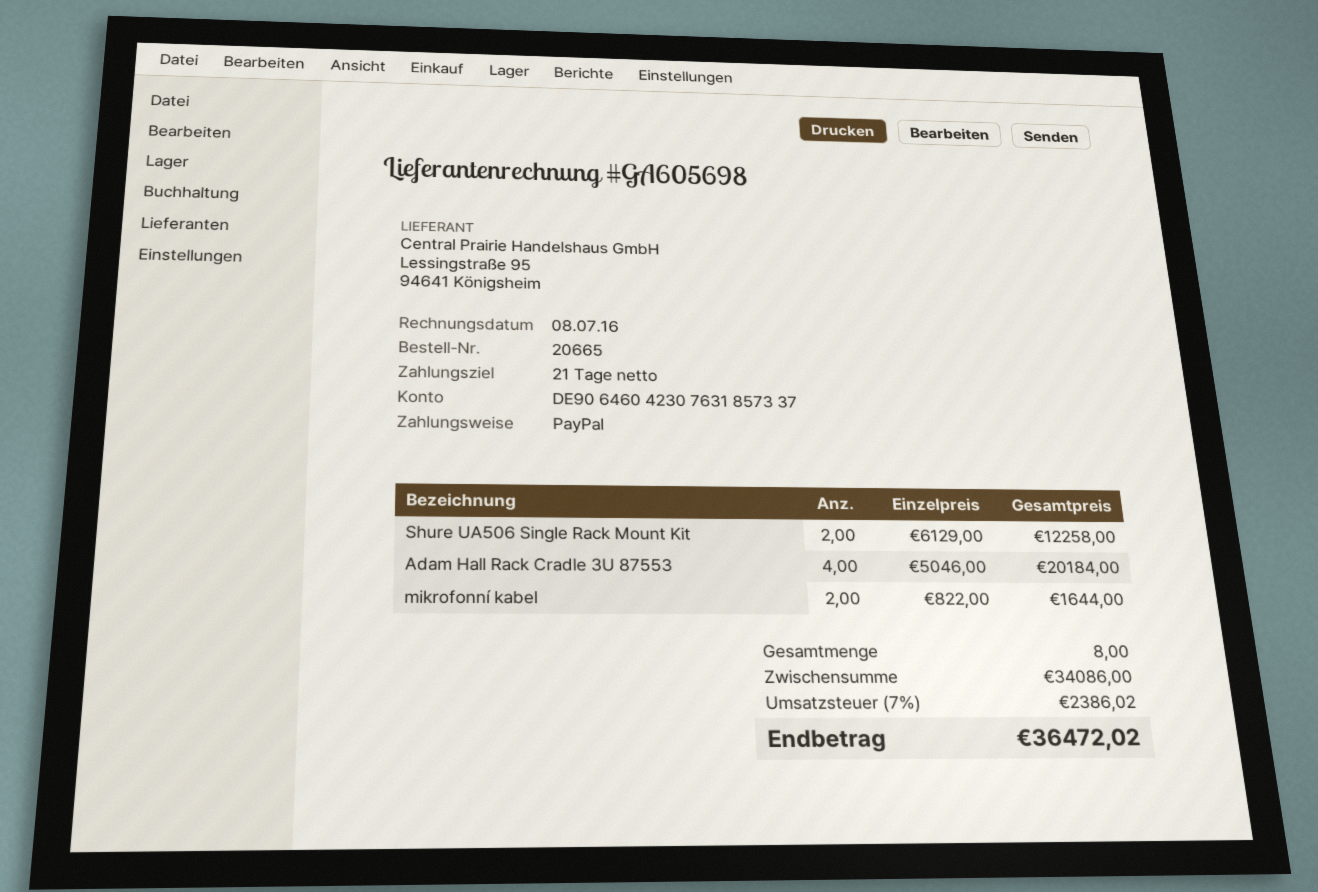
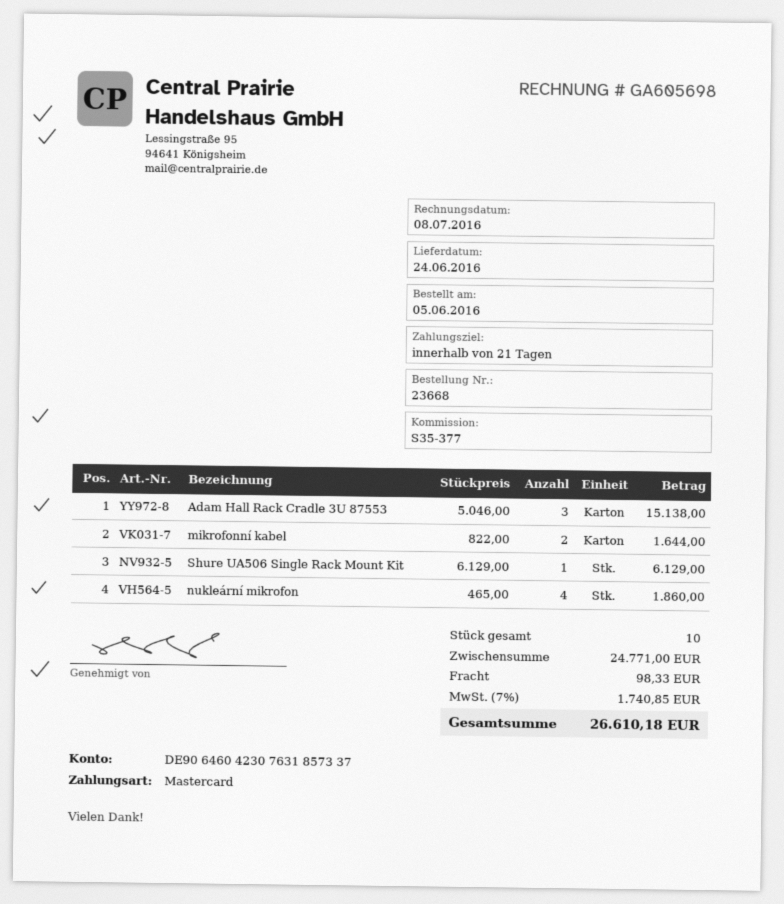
order number: 20665 -> 23668
payment method: PayPal -> Mastercard
Shure UA506 Single Rack Mount Kit: 2 x 6129.00 = 12258.00 -> 1 x 6129.00 = 6129.00
Adam Hall Rack Cradle 3U 87553: 4 x 5046.00 = 20184.00 -> 3 x 5046.00 = 15138.00
nukleární mikrofon: none -> 4 x 465.00 = 1860.00
total quantity: 8 -> 10
subtotal: 34086.00 -> 24771.00
shipping: none -> 98.33
tax: 7% = 2386.02 -> 7% = 1740.85
total: 36472.02 -> 26610.18

